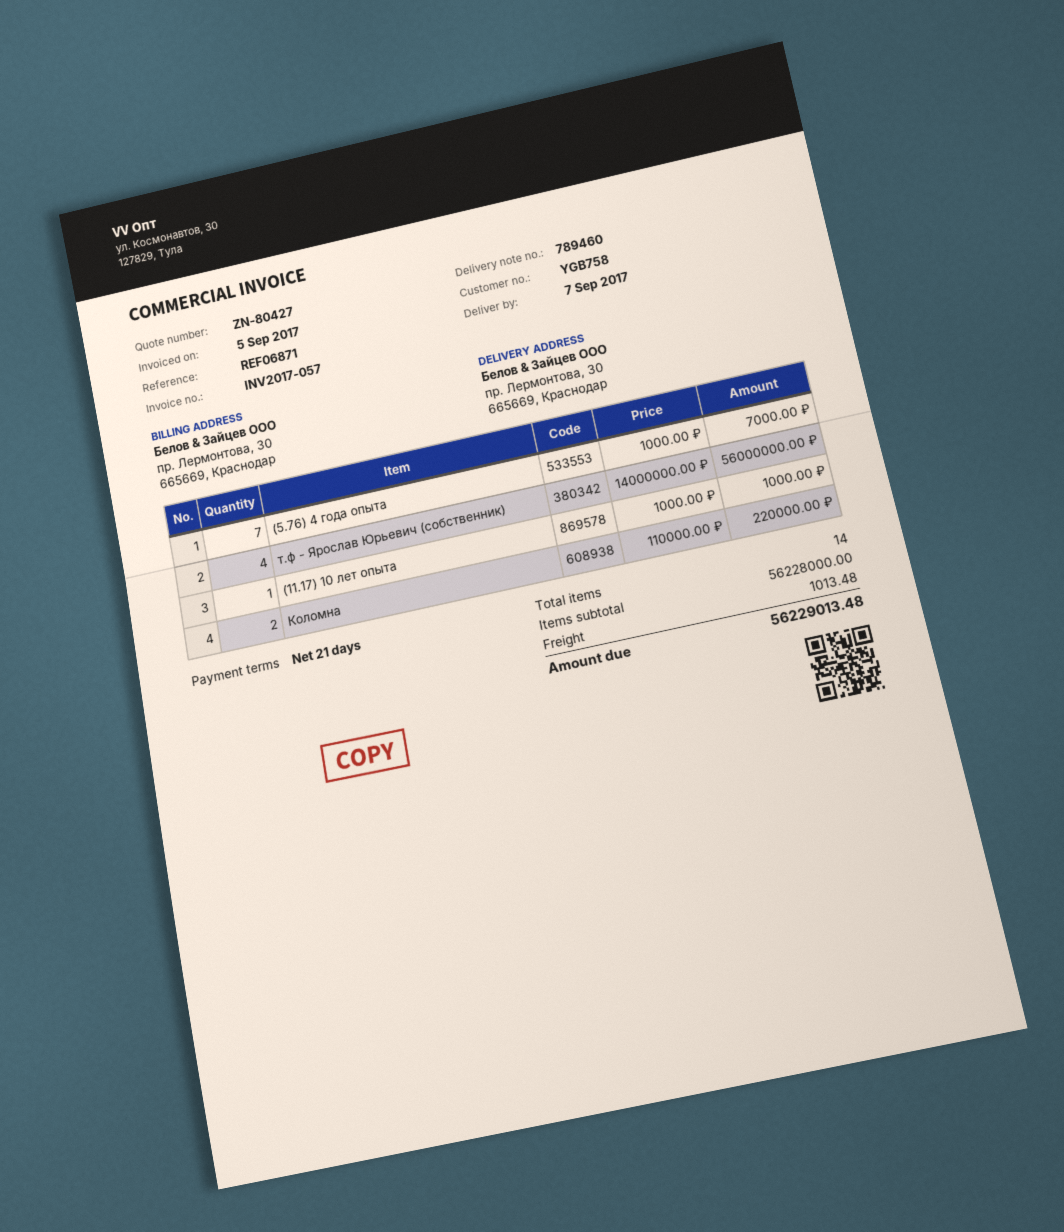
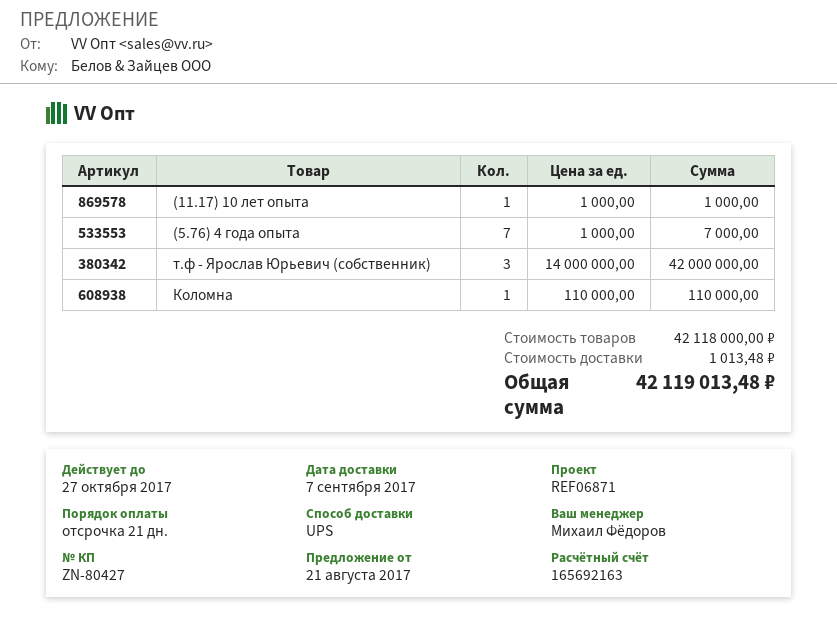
т.ф - Ярослав Юрьевич (собственник): 4 x 14000000.00 = 56000000.00 -> 3 x 14000000.00 = 42000000.00
Коломна: 2 x 110000.00 = 220000.00 -> 1 x 110000.00 = 110000.00
subtotal: 56228000.00 -> 42118000.00
total: 56229013.48 -> 42119013.48

